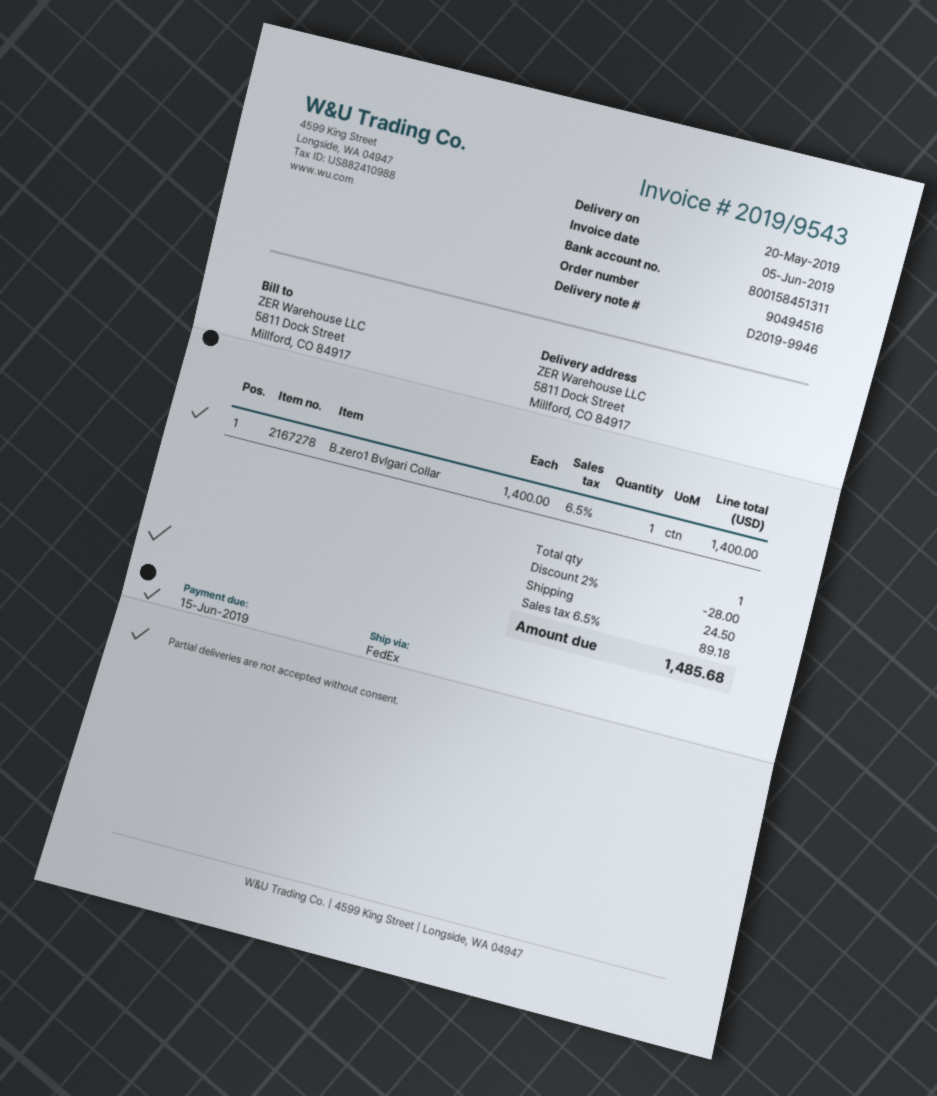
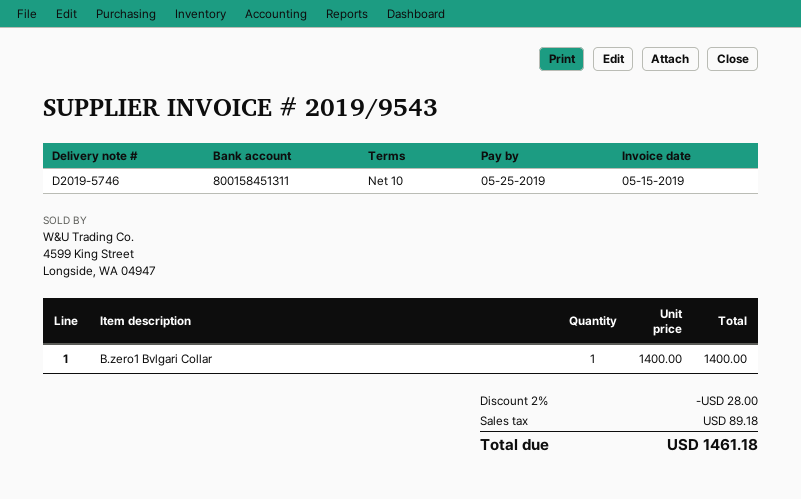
delivery note number: D2019-9946 -> D2019-5746
invoice date: 2019-06-05 -> 2019-05-15
due date: 2019-06-15 -> 2019-05-25
shipping: 24.50 -> none
total: 1485.68 -> 1461.18

